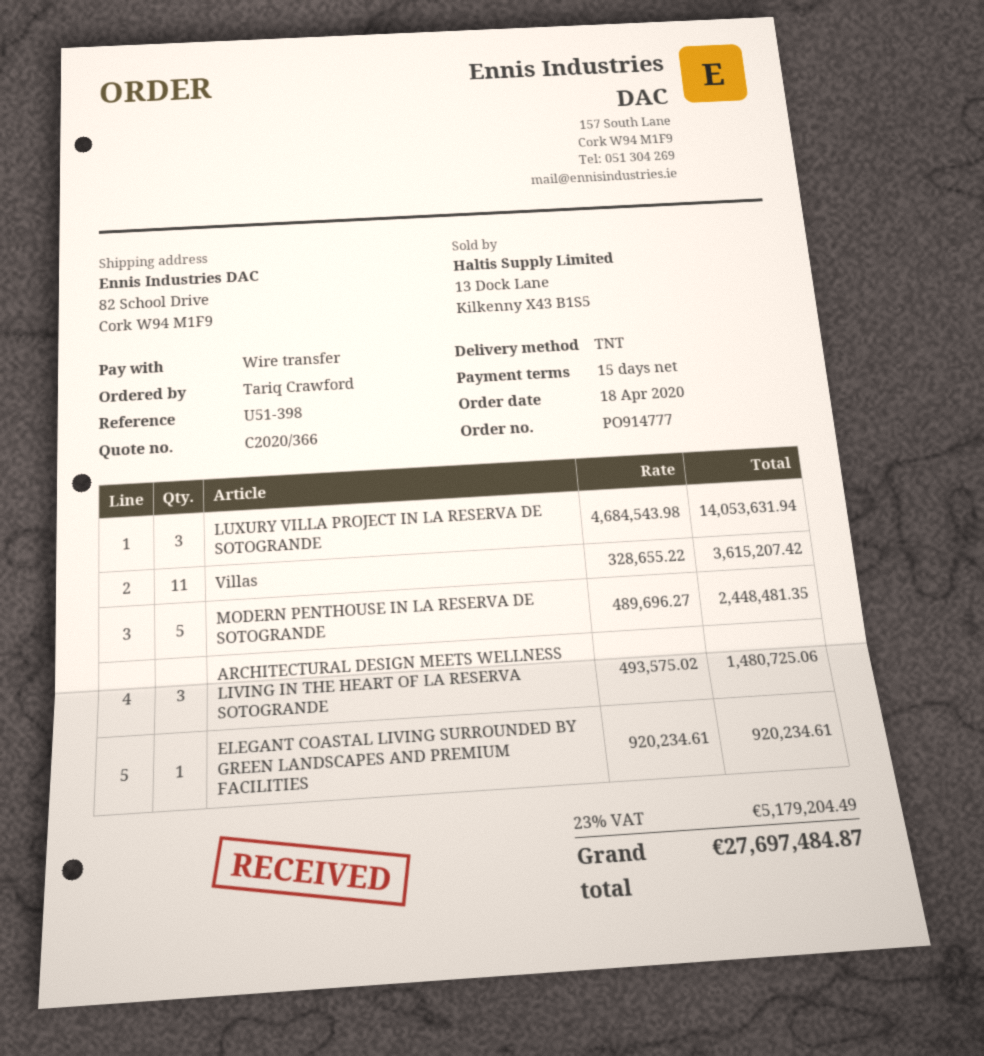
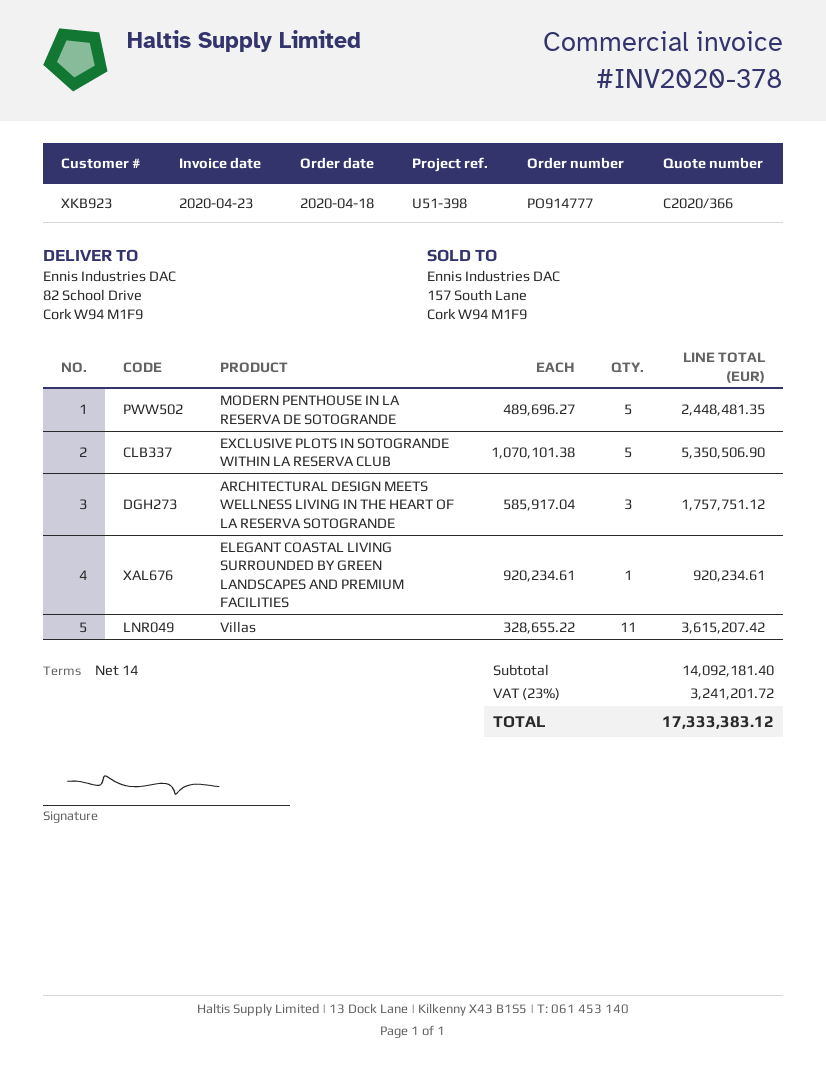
payment terms: 15 days -> 14 days
LUXURY VILLA PROJECT IN LA RESERVA DE SOTOGRANDE: 3 x 4684543.98 = 14053631.94 -> none
ARCHITECTURAL DESIGN MEETS WELLNESS LIVING IN THE HEART OF LA RESERVA SOTOGRANDE: 3 x 493575.02 = 1480725.06 -> 3 x 585917.04 = 1757751.12
EXCLUSIVE PLOTS IN SOTOGRANDE WITHIN LA RESERVA CLUB: none -> 5 x 1070101.38 = 5350506.90
tax: 23% = 5179204.49 -> 23% = 3241201.72
total: 27697484.87 -> 17333383.12

